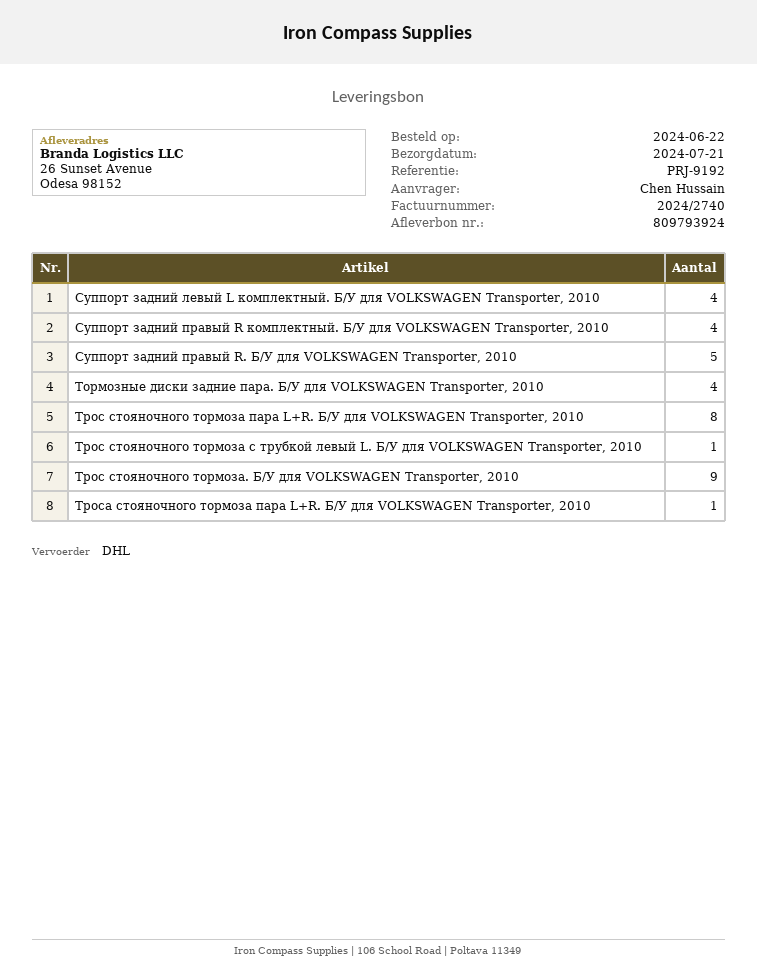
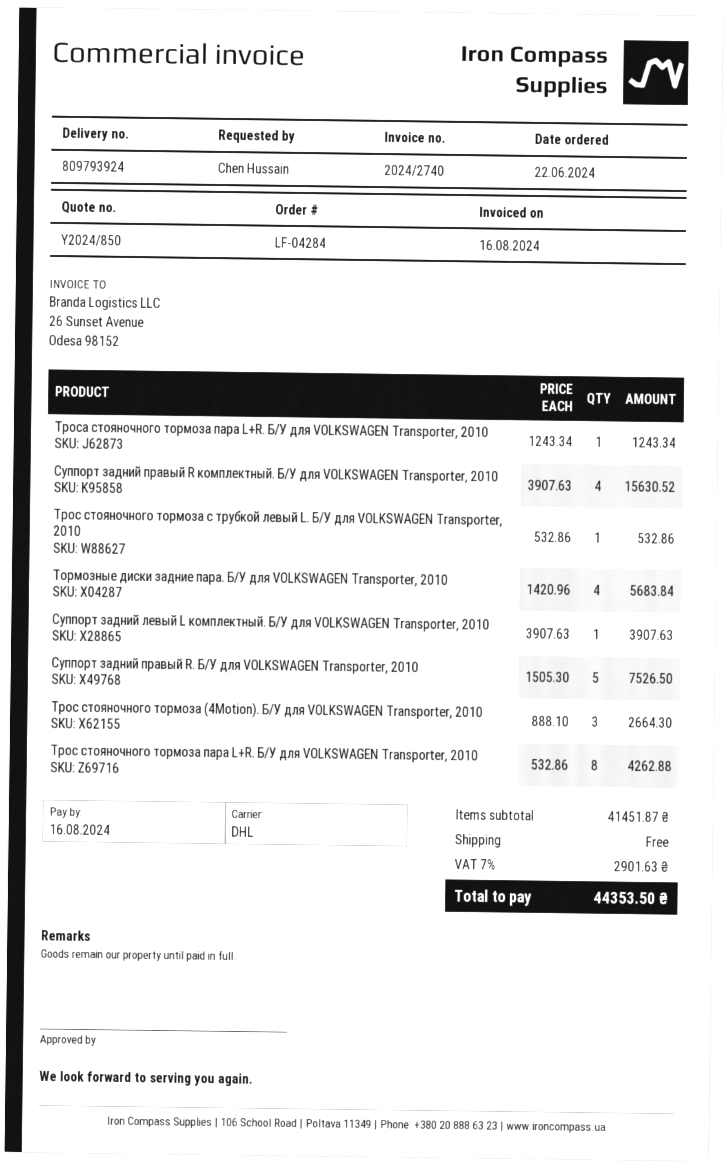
Суппорт задний левый L комплектный. Б/У для VOLKSWAGEN Transporter, 2010: 4 -> 1
Трос стояночного тормоза. Б/У для VOLKSWAGEN Transporter, 2010: 9 -> none
Трос стояночного тормоза (4Motion). Б/У для VOLKSWAGEN Transporter, 2010: none -> 3

